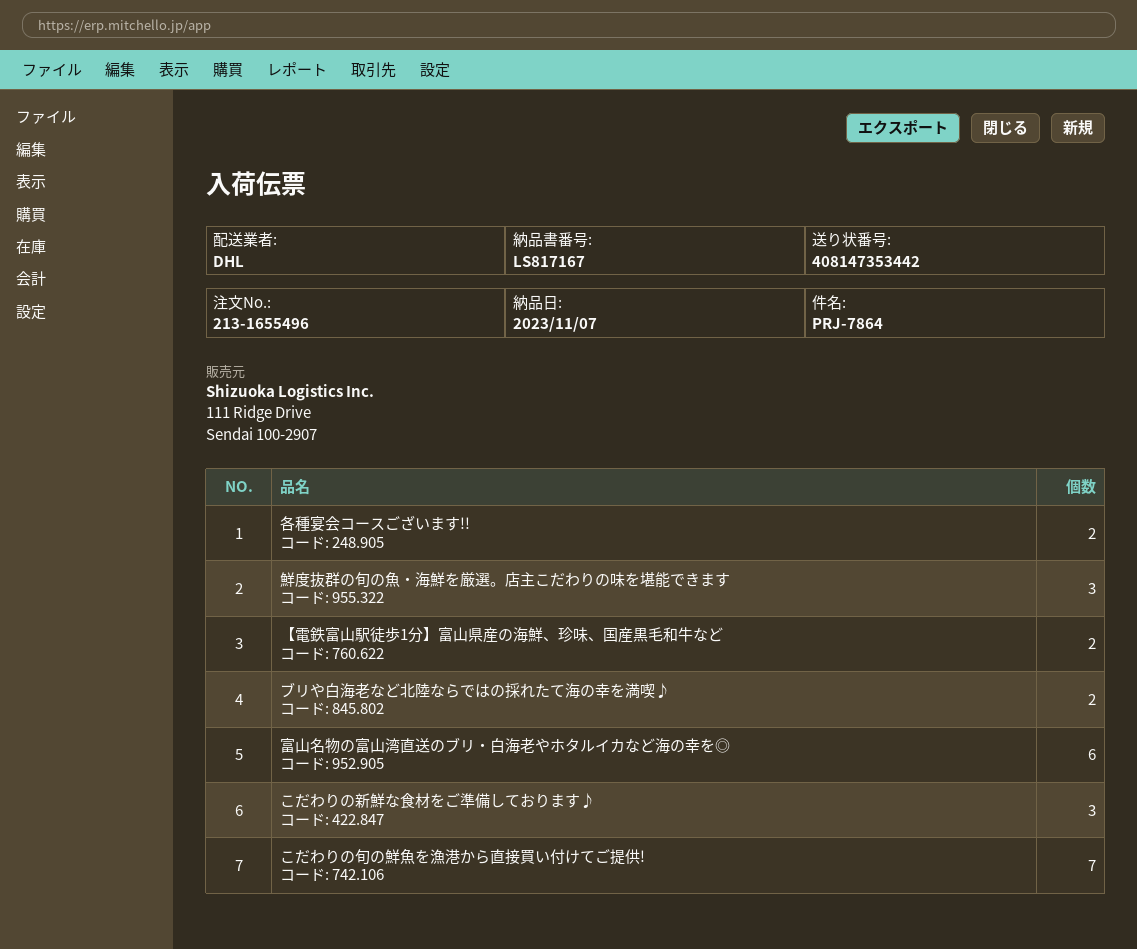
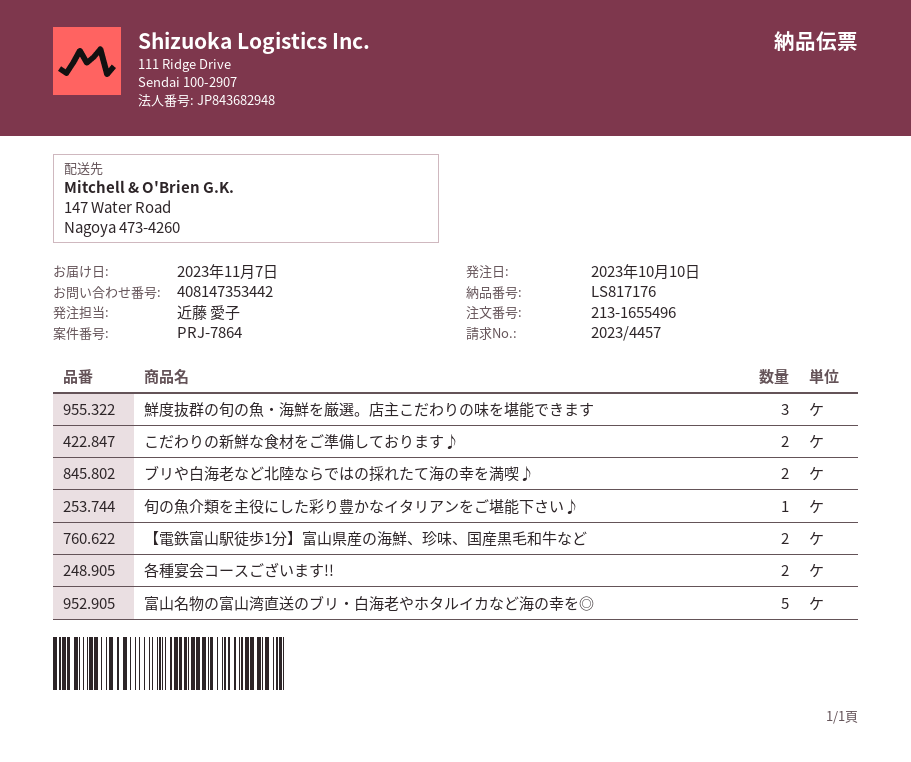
delivery note number: LS817167 -> LS817176
富山名物の富山湾直送のブリ・白海老やホタルイカなど海の幸を◎: 6 -> 5
こだわりの新鮮な食材をご準備しております♪: 3 -> 2
こだわりの旬の鮮魚を漁港から直接買い付けてご提供!: 7 -> none
旬の魚介類を主役にした彩り豊かなイタリアンをご堪能下さい♪: none -> 1

